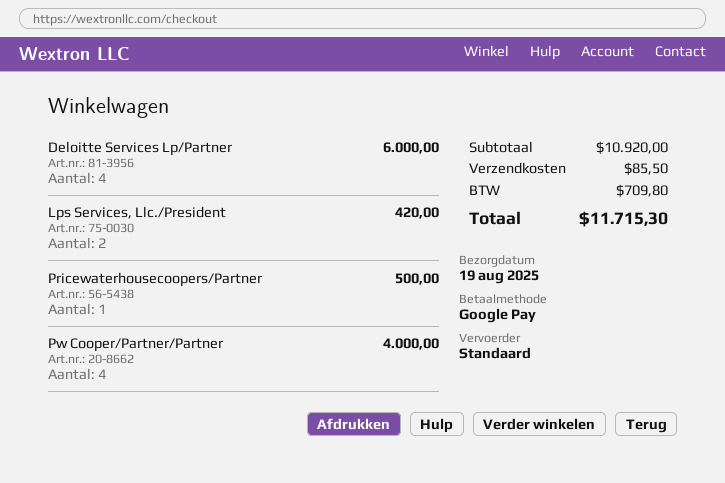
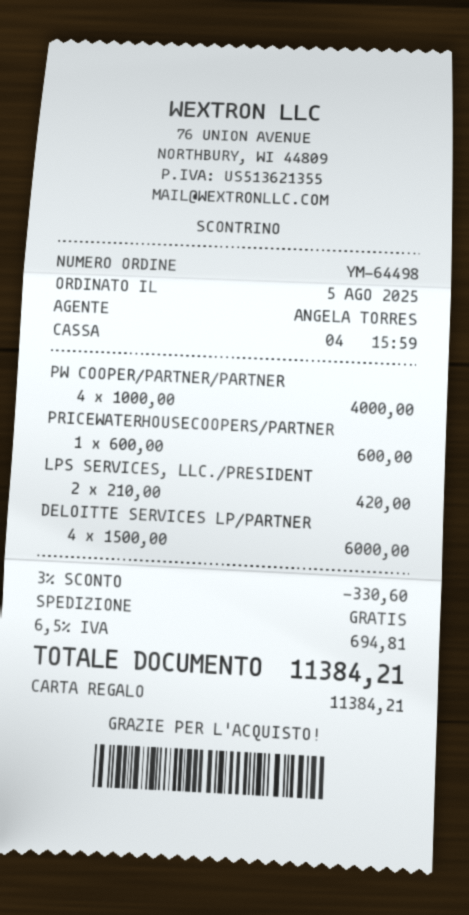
payment method: Google Pay -> gift card
Pricewaterhousecoopers/Partner: 1 for 500.00 -> 1 for 600.00
discount: none -> 3% = 330.60
shipping: 85.50 -> 0.00
tax: 709.80 -> 694.81
total: 11715.30 -> 11384.21

